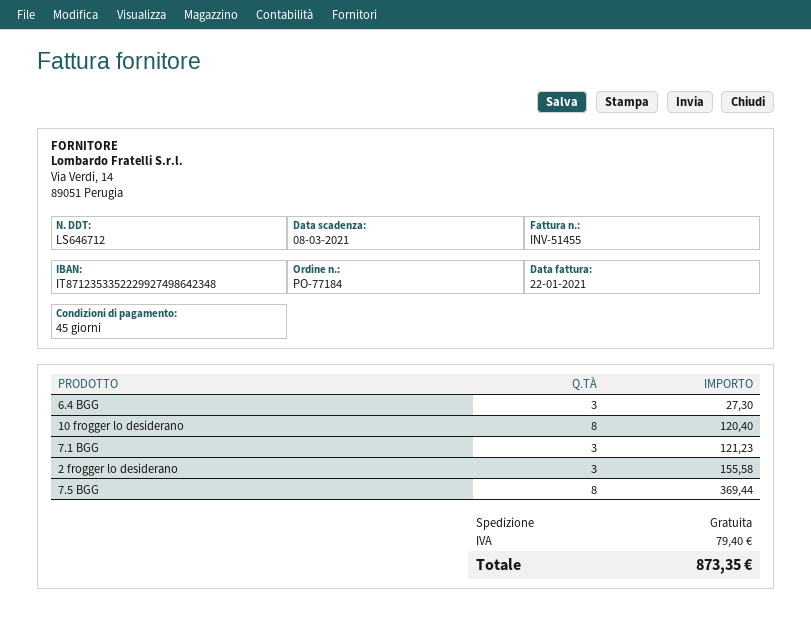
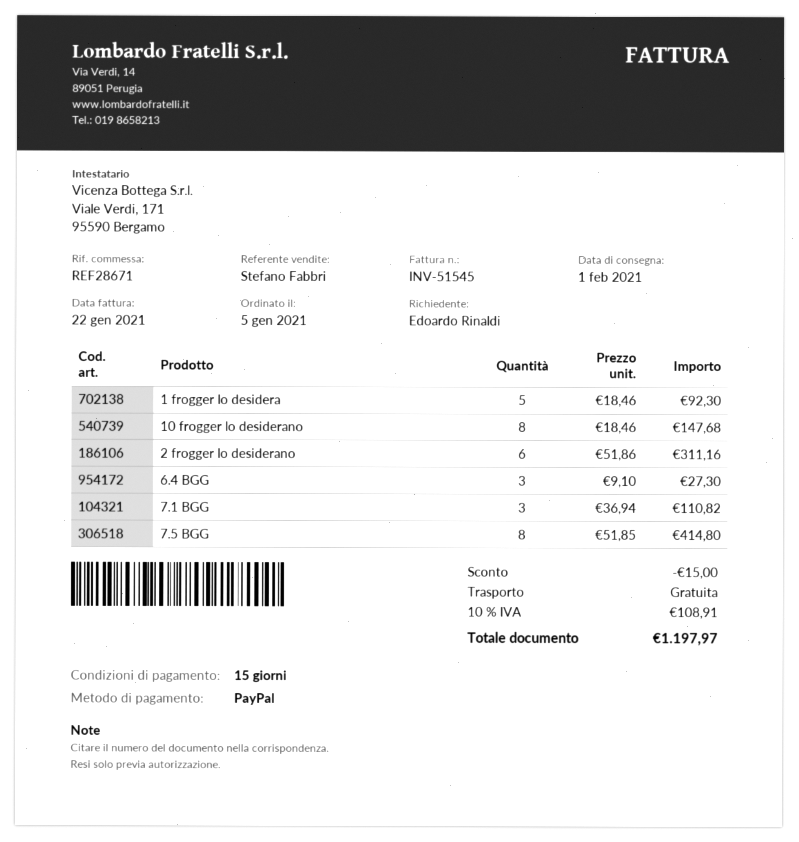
invoice number: INV-51455 -> INV-51545
payment terms: 45 days -> 15 days
10 frogger lo desiderano: 8 for 120.40 -> 8 for 147.68
7.1 BGG: 3 for 121.23 -> 3 for 110.82
2 frogger lo desiderano: 3 for 155.58 -> 6 for 311.16
7.5 BGG: 8 for 369.44 -> 8 for 414.80
1 frogger lo desidera: none -> 5 for 92.30
discount: none -> 15.00
tax: 79.40 -> 108.91
total: 873.35 -> 1197.97

